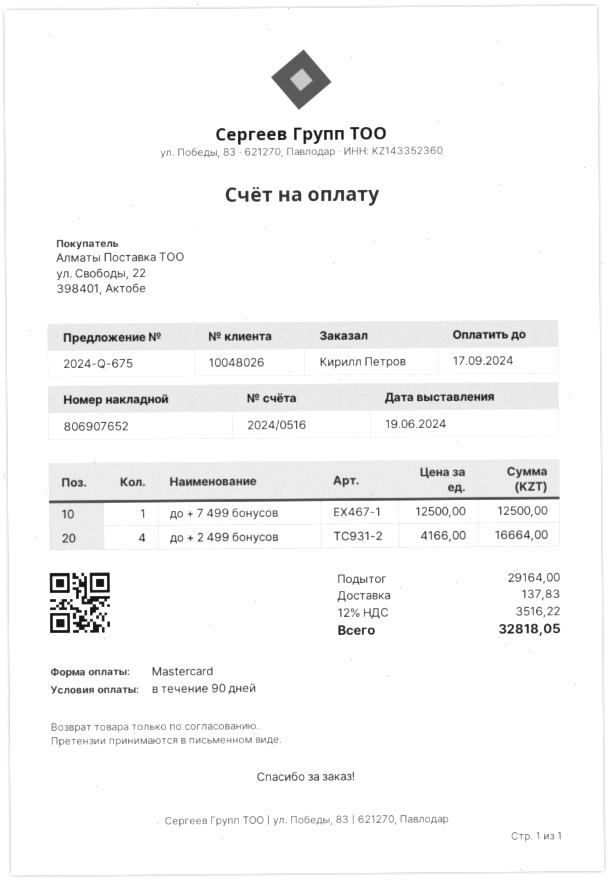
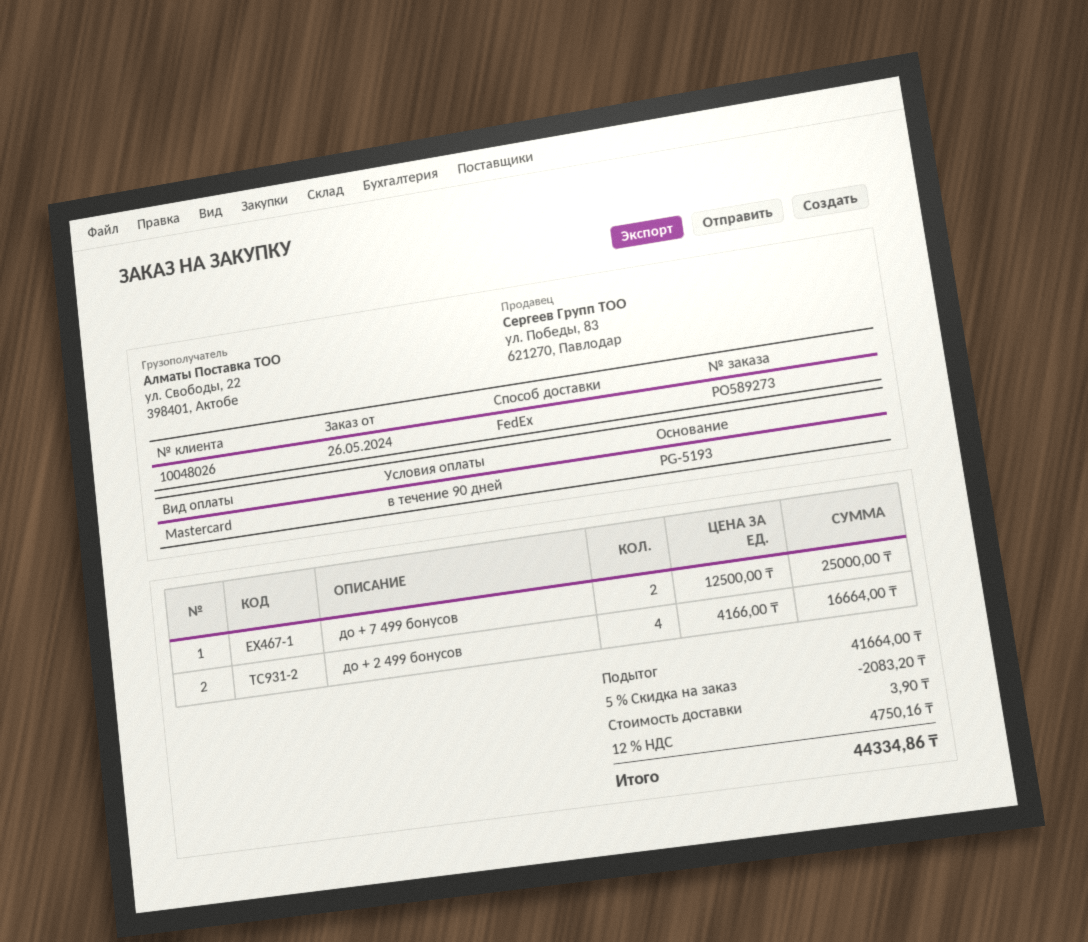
до + 7 499 бонусов: 1 x 12500.00 = 12500.00 -> 2 x 12500.00 = 25000.00
subtotal: 29164.00 -> 41664.00
discount: none -> 5% = 2083.20
shipping: 137.83 -> 3.90
tax: 12% = 3516.22 -> 12% = 4750.16
total: 32818.05 -> 44334.86

